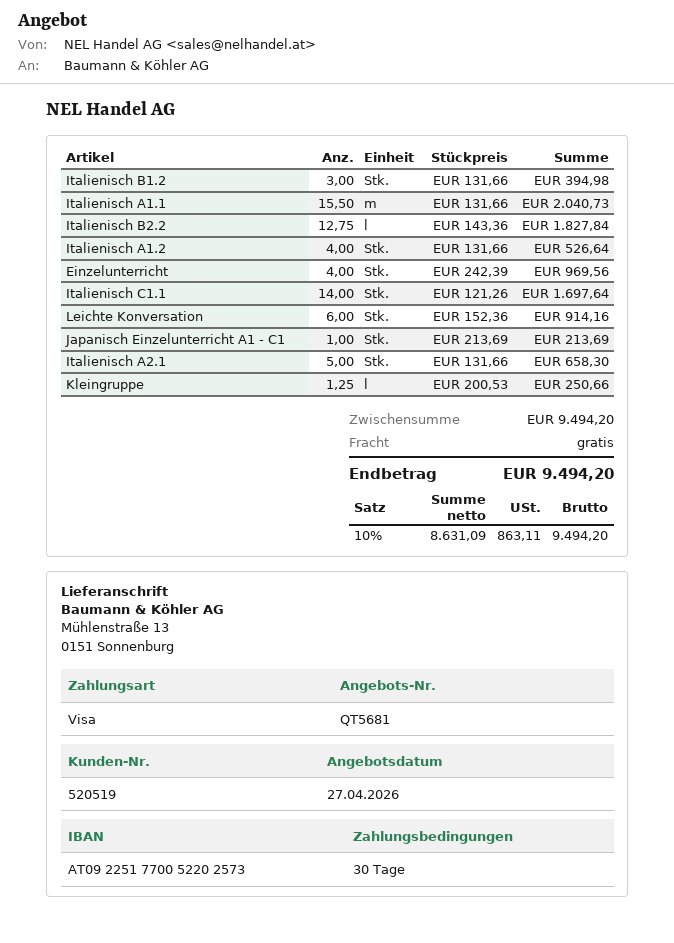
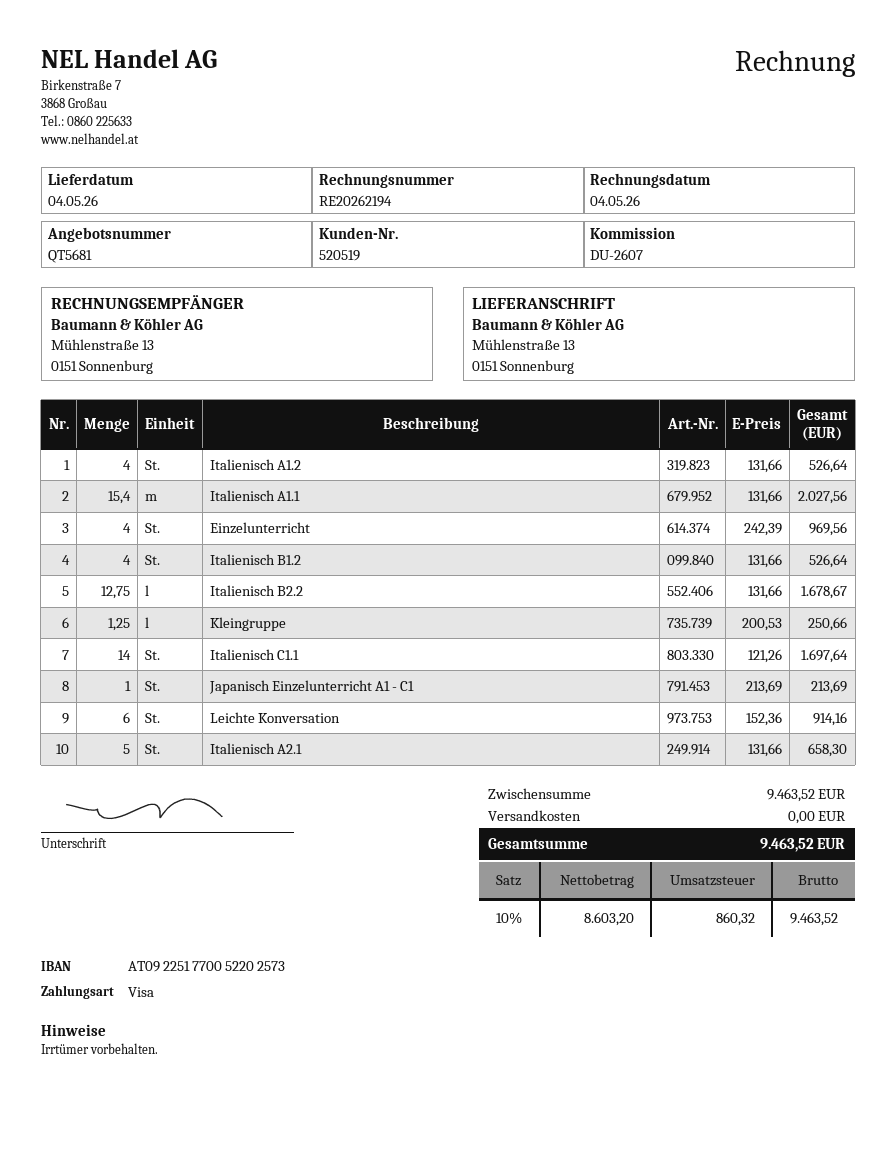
Italienisch B1.2: 3 x 131.66 = 394.98 -> 4 x 131.66 = 526.64
Italienisch A1.1: 15.5 x 131.66 = 2040.73 -> 15.4 x 131.66 = 2027.56
Italienisch B2.2: 12.75 x 143.36 = 1827.84 -> 12.75 x 131.66 = 1678.67
subtotal: 9494.20 -> 9463.52
net: 8631.09 -> 8603.20
tax: 10% = 863.11 -> 10% = 860.32
total: 9494.20 -> 9463.52

